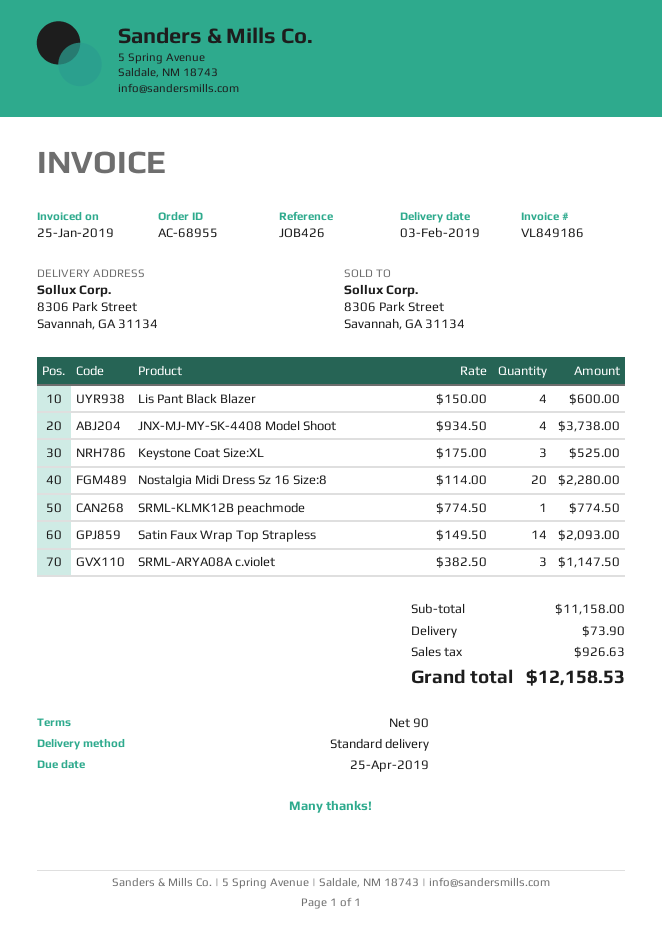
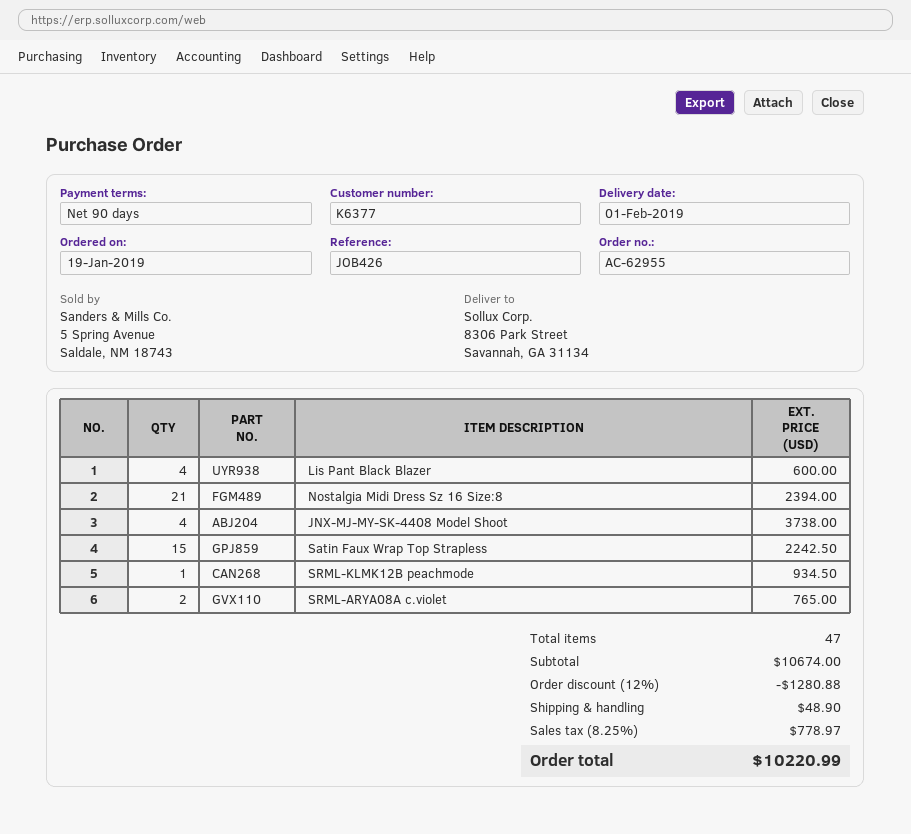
order number: AC-68955 -> AC-62955
delivery date: 2019-02-03 -> 2019-02-01
Keystone Coat Size:XL: 3 for 525.00 -> none
Nostalgia Midi Dress Sz 16 Size:8: 20 for 2280.00 -> 21 for 2394.00
SRML-KLMK12B peachmode: 1 for 774.50 -> 1 for 934.50
Satin Faux Wrap Top Strapless: 14 for 2093.00 -> 15 for 2242.50
SRML-ARYA08A c.violet: 3 for 1147.50 -> 2 for 765.00
subtotal: 11158.00 -> 10674.00
discount: none -> 12% = 1280.88
shipping: 73.90 -> 48.90
tax: 926.63 -> 778.97
total: 12158.53 -> 10220.99

